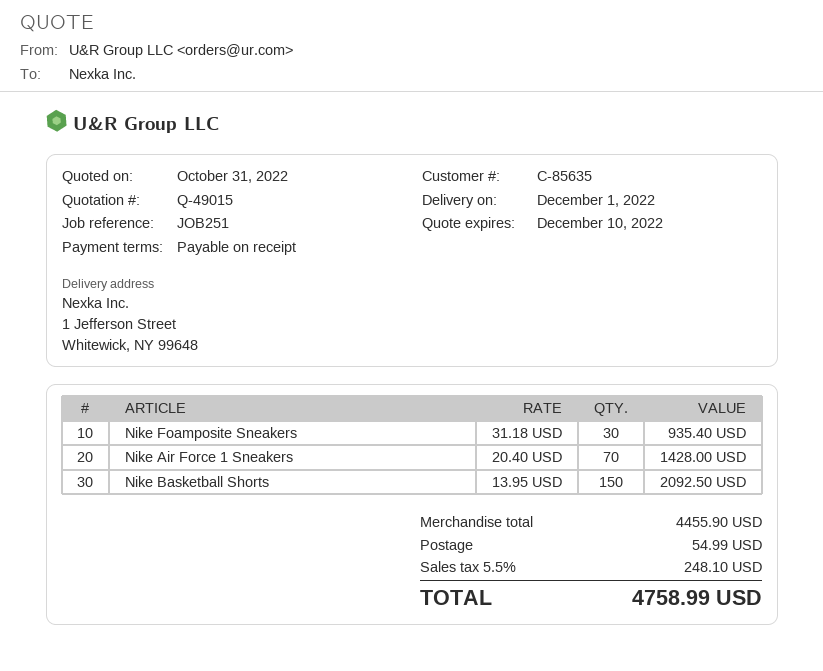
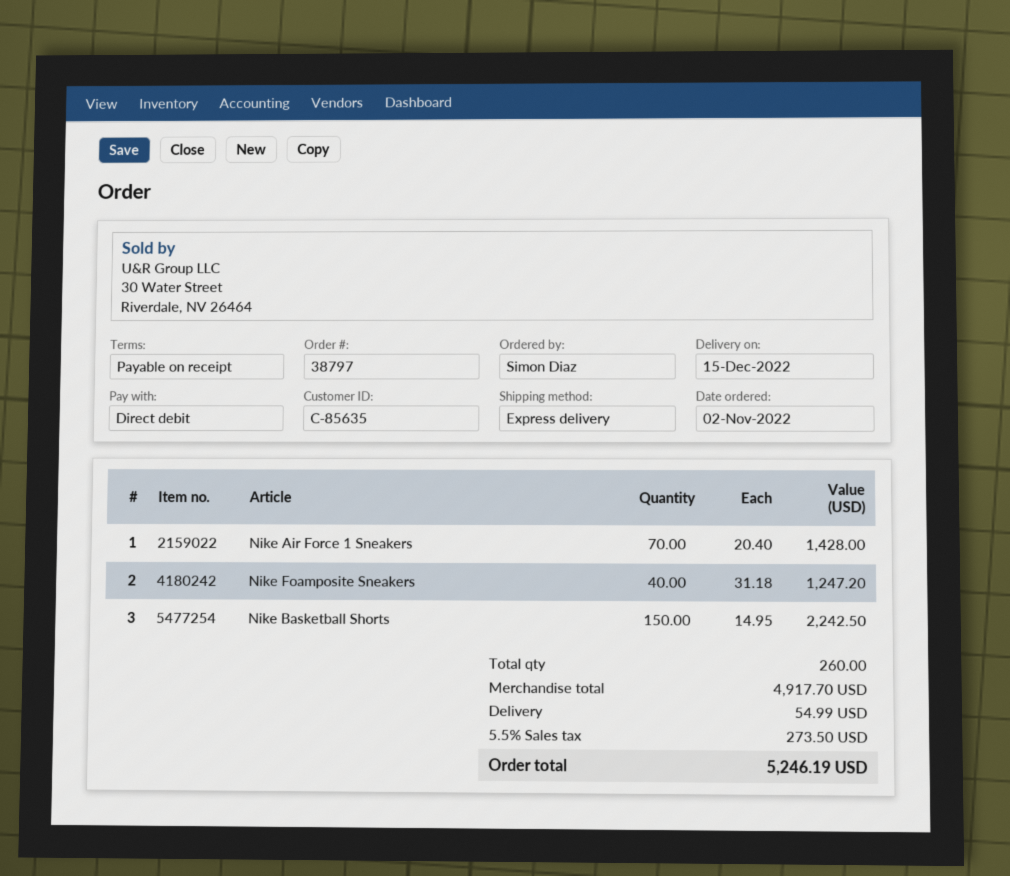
delivery date: 2022-12-01 -> 2022-12-15
Nike Foamposite Sneakers: 30 x 31.18 = 935.40 -> 40 x 31.18 = 1247.20
Nike Basketball Shorts: 150 x 13.95 = 2092.50 -> 150 x 14.95 = 2242.50
subtotal: 4455.90 -> 4917.70
tax: 5.5% = 248.10 -> 5.5% = 273.50
total: 4758.99 -> 5246.19

